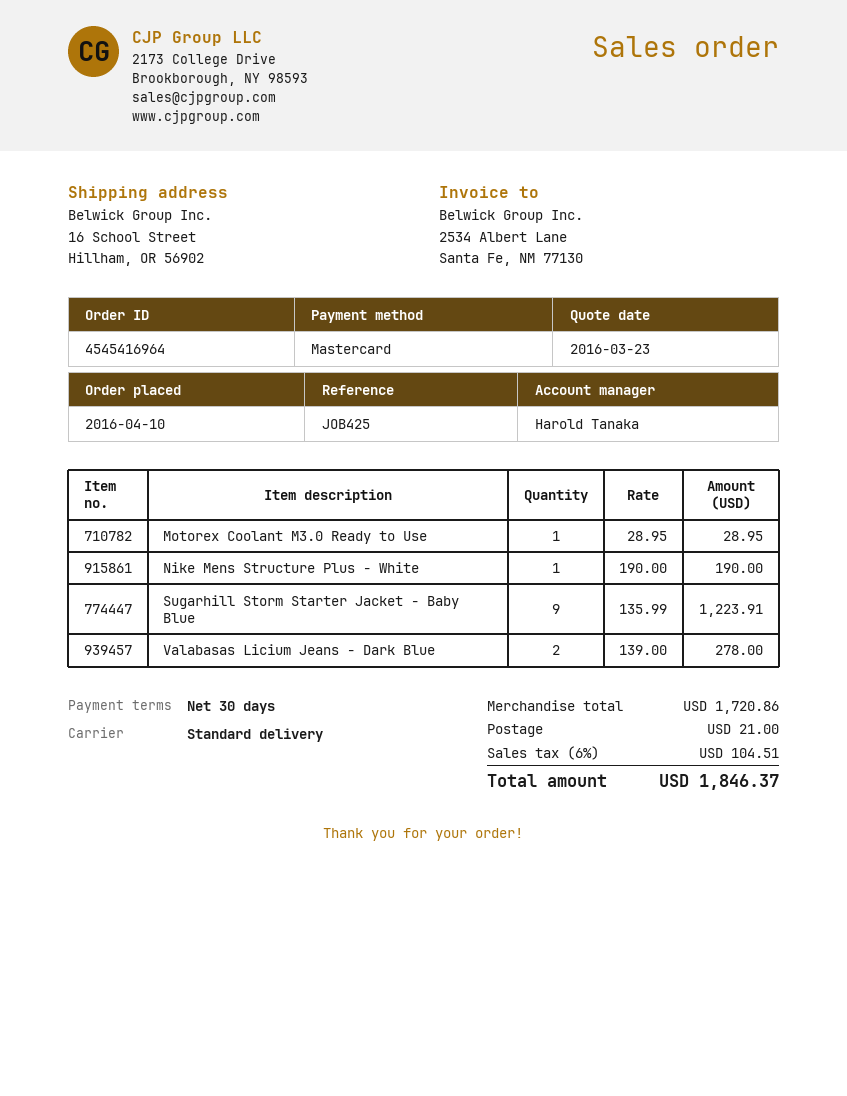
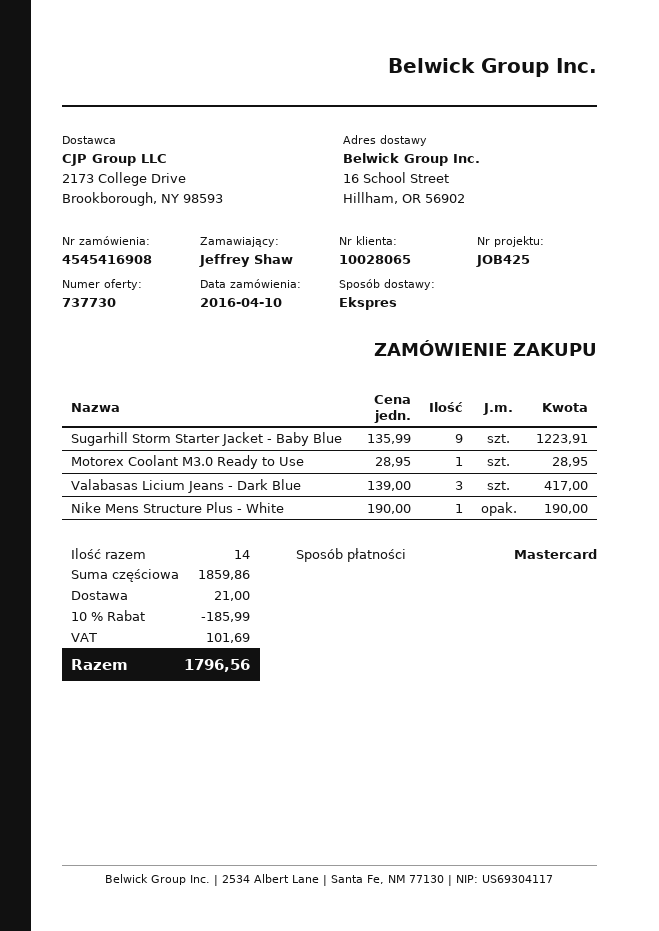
order number: 4545416964 -> 4545416908
shipping method: standard -> express
Valabasas Licium Jeans - Dark Blue: 2 x 139.00 = 278.00 -> 3 x 139.00 = 417.00
subtotal: 1720.86 -> 1859.86
discount: none -> 10% = 185.99
tax: 104.51 -> 101.69
total: 1846.37 -> 1796.56

